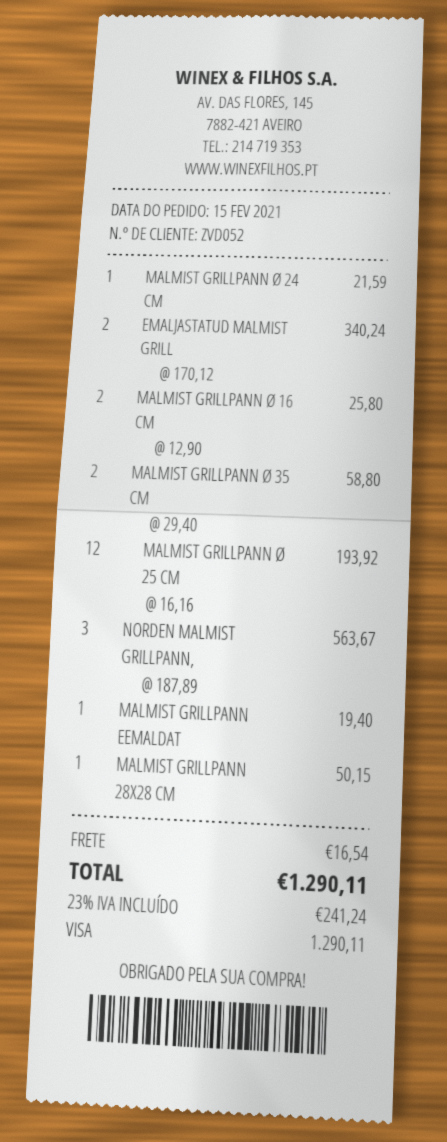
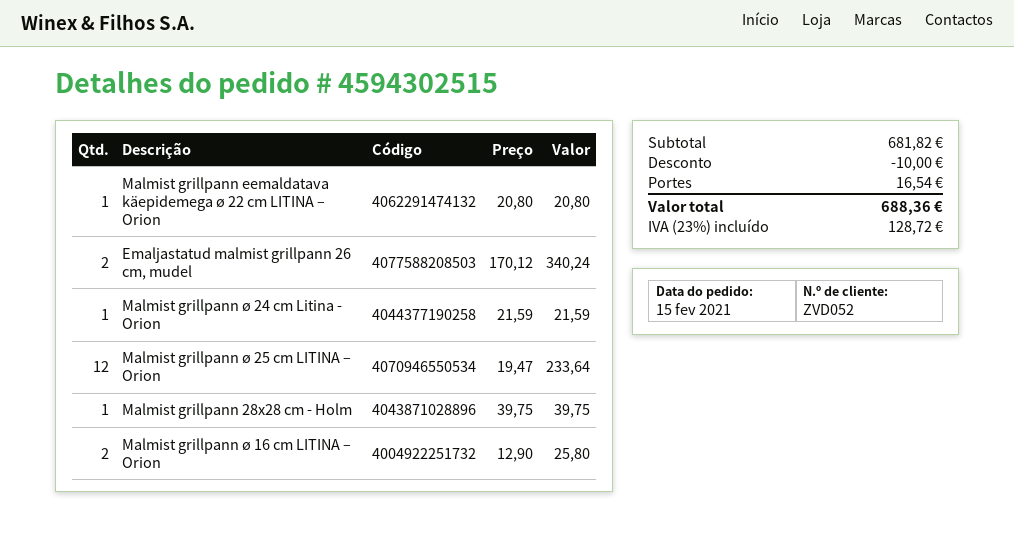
MALMIST GRILLPANN Ø 35 CM: 2 x 29.40 = 58.80 -> none
MALMIST GRILLPANN Ø 25 CM: 12 x 16.16 = 193.92 -> 12 x 19.47 = 233.64
NORDEN MALMIST GRILLPANN,: 3 x 187.89 = 563.67 -> none
MALMIST GRILLPANN EEMALDAT: 1 x 19.40 = 19.40 -> 1 x 20.80 = 20.80
MALMIST GRILLPANN 28X28 CM: 1 x 50.15 = 50.15 -> 1 x 39.75 = 39.75
discount: none -> 10.00
tax: 23% = 241.24 -> 23% = 128.72
total: 1290.11 -> 688.36

